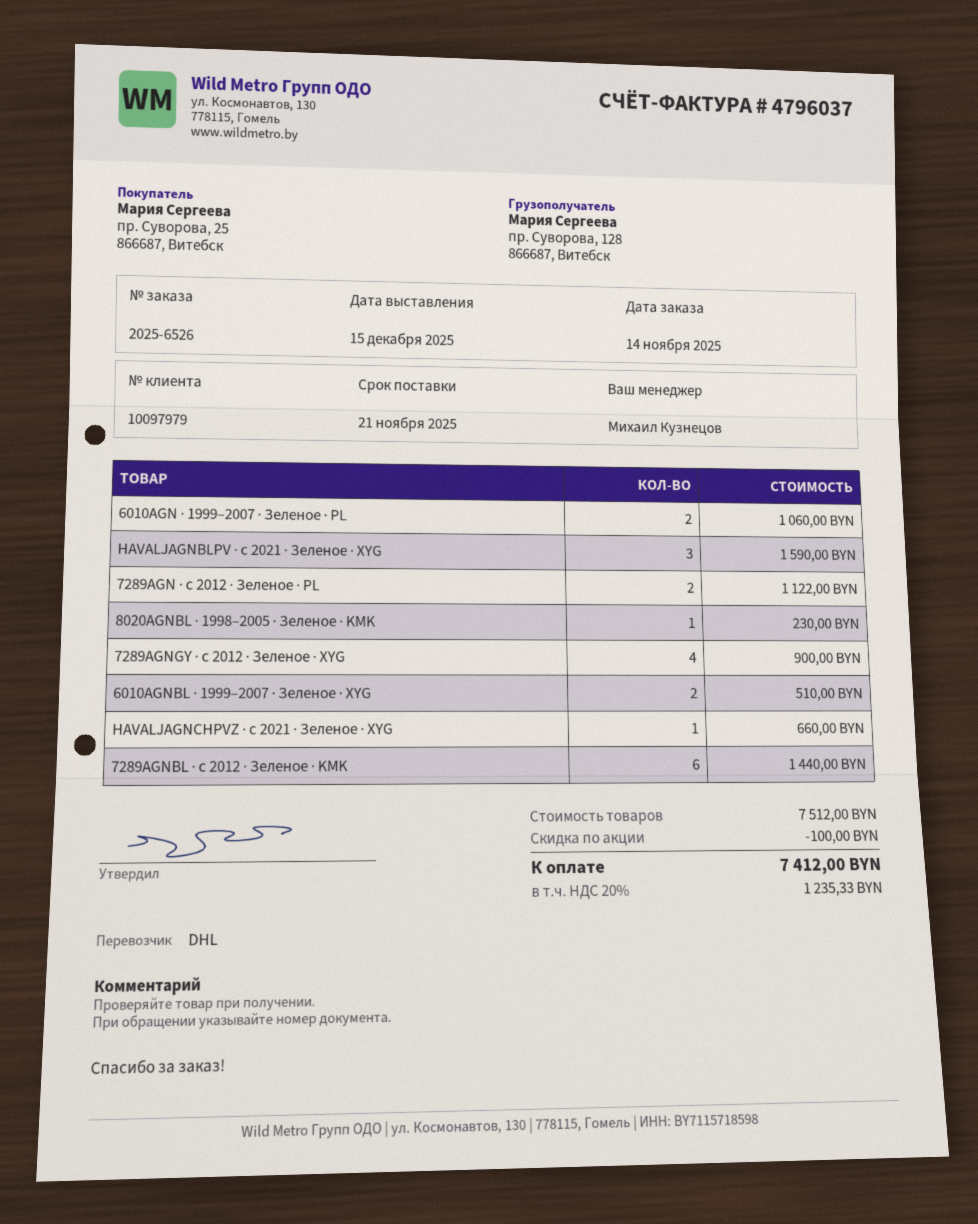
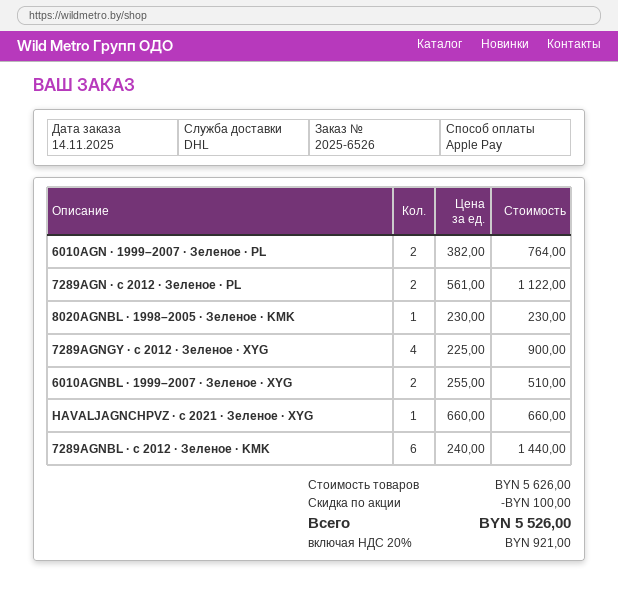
6010AGN · 1999–2007 · Зеленое · PL: 2 for 1060.00 -> 2 for 764.00
HAVALJAGNBLPV · с 2021 · Зеленое · XYG: 3 for 1590.00 -> none
subtotal: 7512.00 -> 5626.00
tax: 20% = 1235.33 -> 20% = 921.00
total: 7412.00 -> 5526.00

